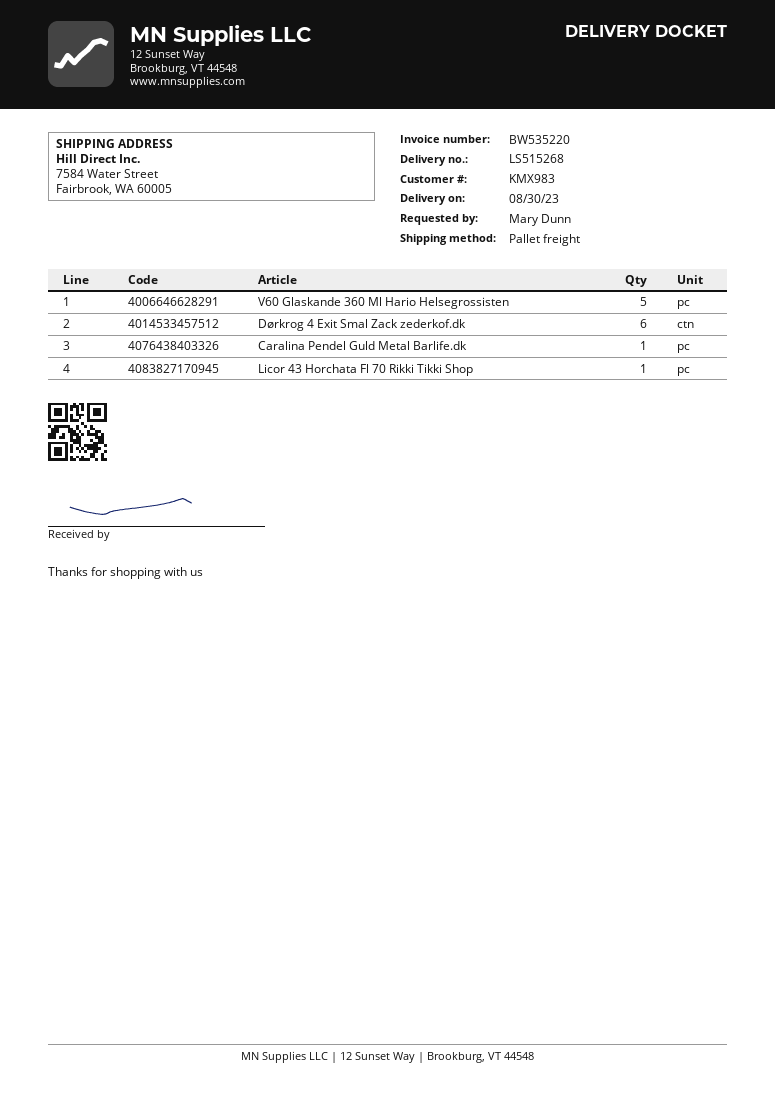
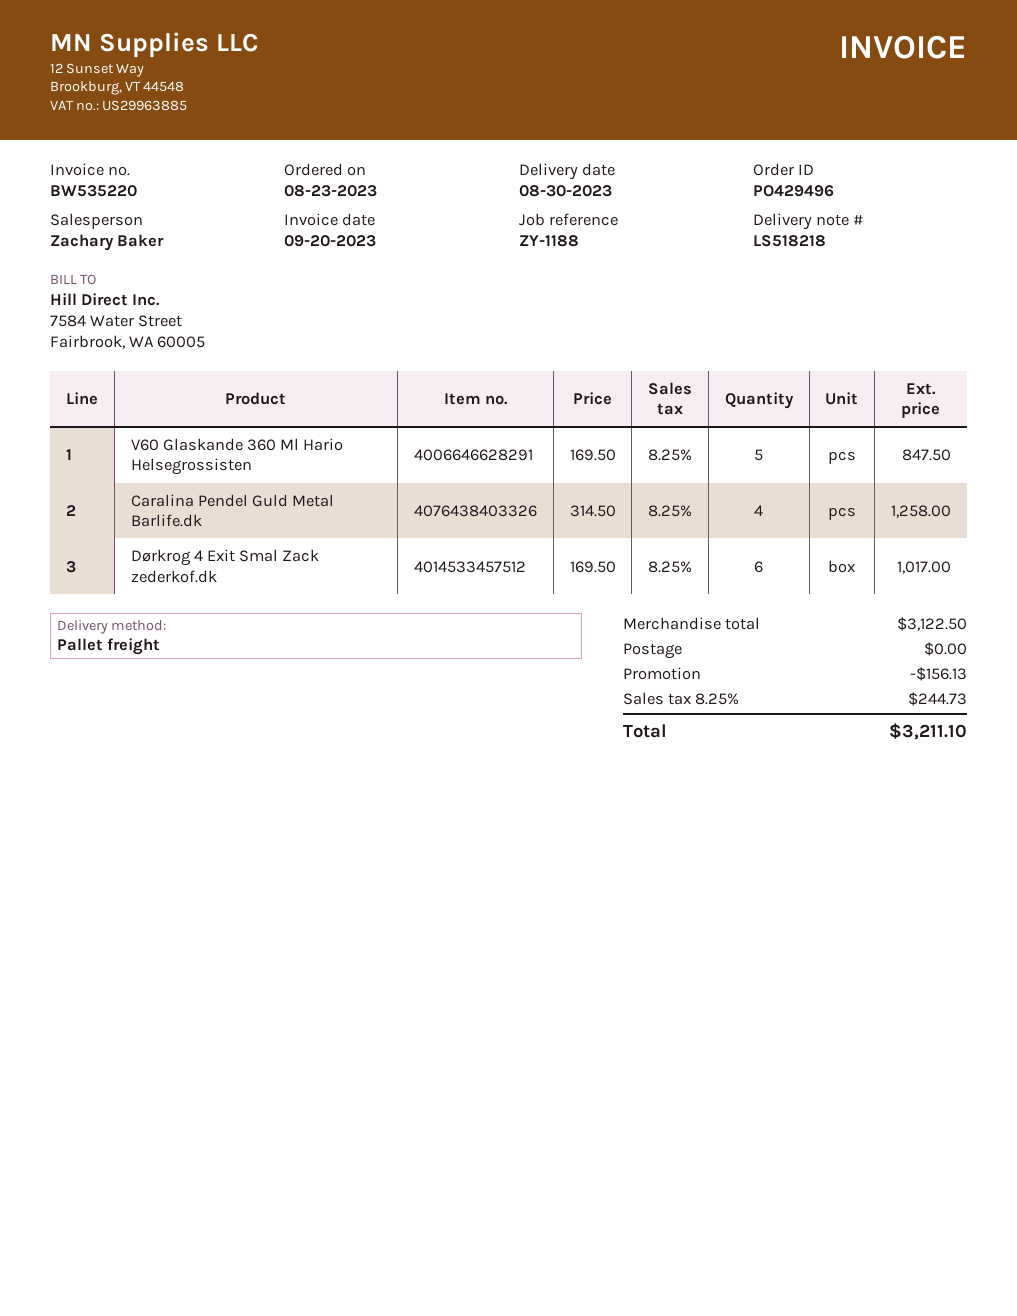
delivery note number: LS515268 -> LS518218
Caralina Pendel Guld Metal Barlife.dk: 1 -> 4
Licor 43 Horchata Fl 70 Rikki Tikki Shop: 1 -> none

